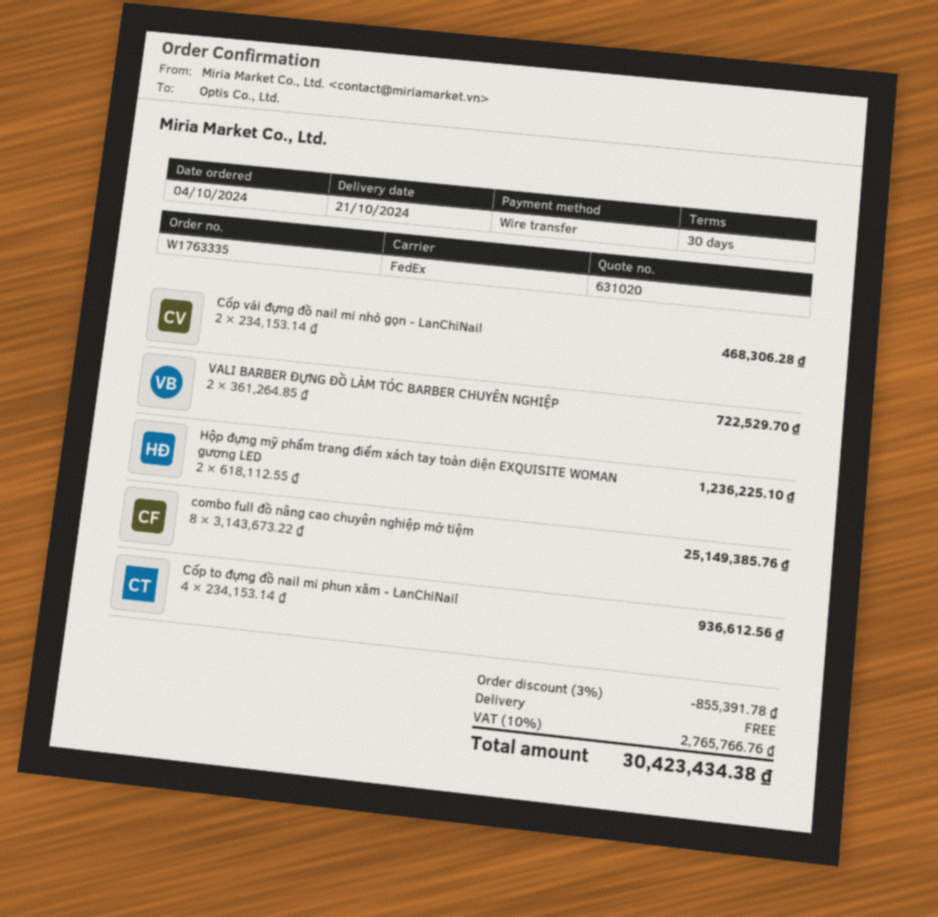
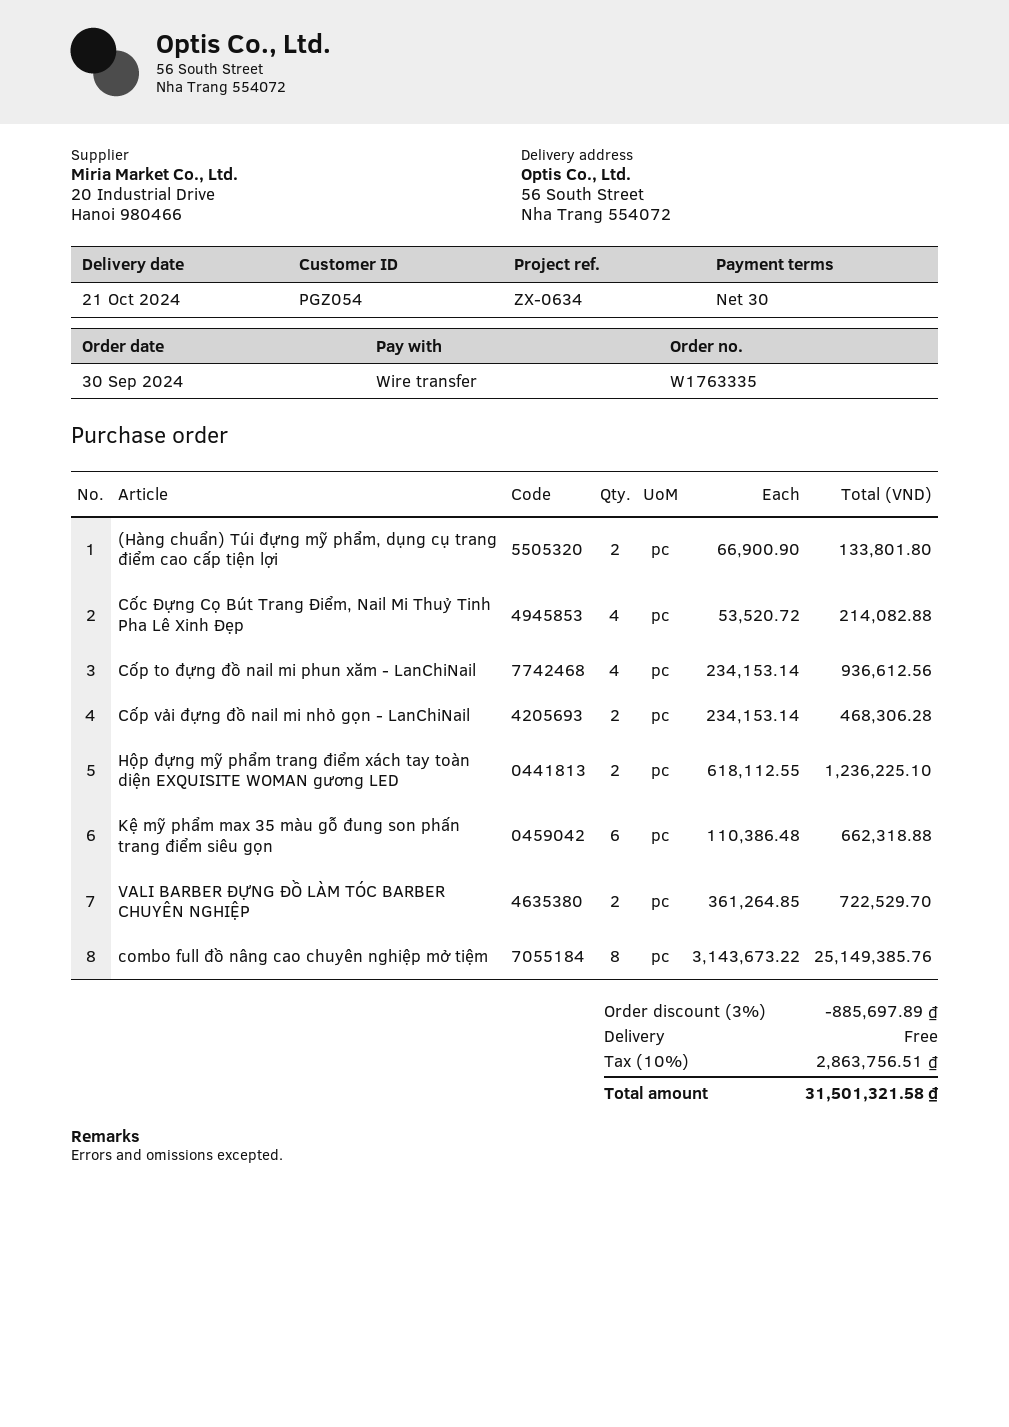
order date: 2024-10-04 -> 2024-09-30
(Hàng chuẩn) Túi đựng mỹ phẩm, dụng cụ trang điểm cao cấp tiện lợi: none -> 2 x 66900.90 = 133801.80
Cốc Đựng Cọ Bút Trang Điểm, Nail Mi Thuỷ Tinh Pha Lê Xinh Đẹp: none -> 4 x 53520.72 = 214082.88
Kệ mỹ phẩm max 35 màu gỗ đung son phấn trang điểm siêu gọn: none -> 6 x 110386.48 = 662318.88
discount: 3% = 855391.78 -> 3% = 885697.89
tax: 10% = 2765766.76 -> 10% = 2863756.51
total: 30423434.38 -> 31501321.58

